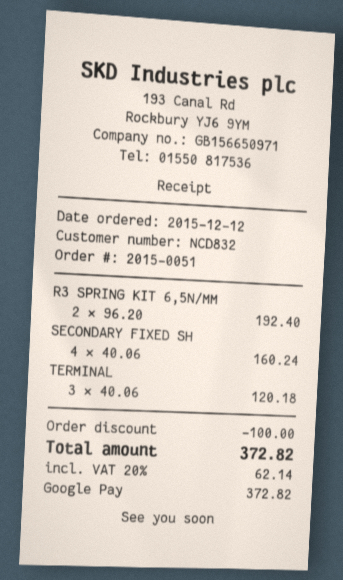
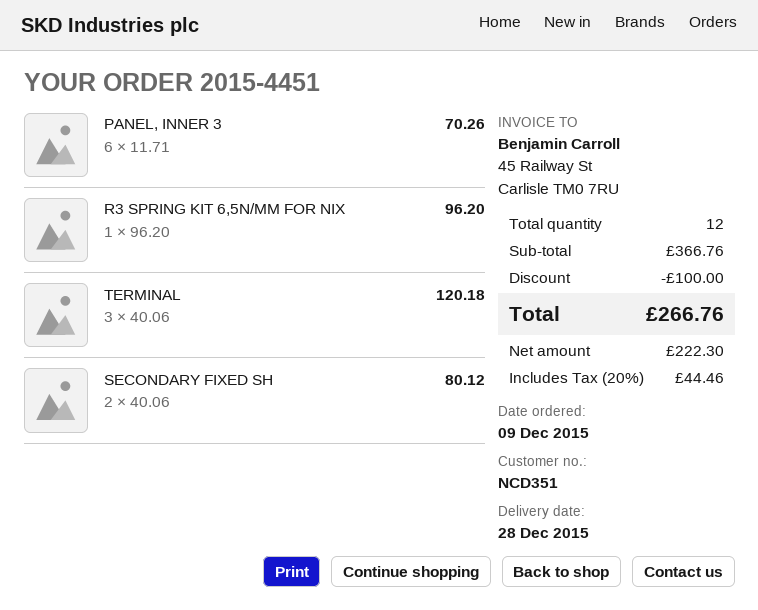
order number: 2015-0051 -> 2015-4451
order date: 2015-12-12 -> 2015-12-09
customer number: NCD832 -> NCD351
R3 SPRING KIT 6,5N/MM: 2 x 96.20 = 192.40 -> 1 x 96.20 = 96.20
SECONDARY FIXED SH: 4 x 40.06 = 160.24 -> 2 x 40.06 = 80.12
PANEL, INNER 3: none -> 6 x 11.71 = 70.26
tax: 20% = 62.14 -> 20% = 44.46
total: 372.82 -> 266.76

